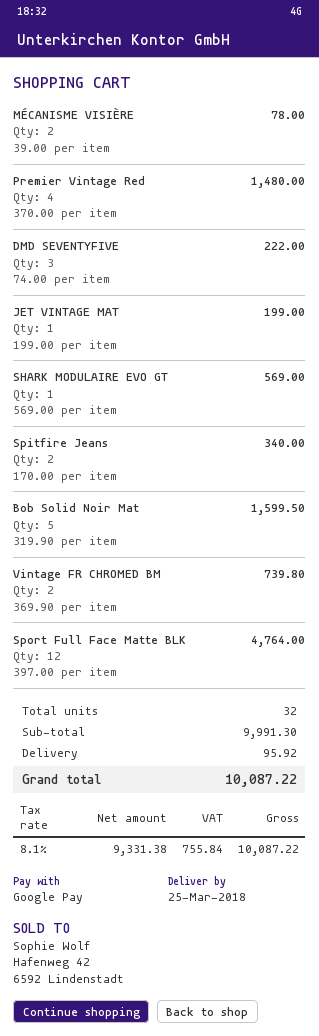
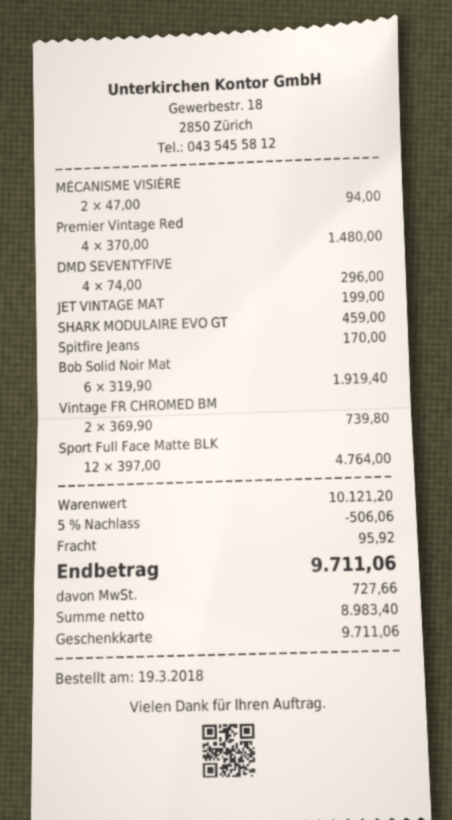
payment method: Google Pay -> gift card
MÉCANISME VISIÈRE: 2 x 39.00 = 78.00 -> 2 x 47.00 = 94.00
DMD SEVENTYFIVE: 3 x 74.00 = 222.00 -> 4 x 74.00 = 296.00
SHARK MODULAIRE EVO GT: 1 x 569.00 = 569.00 -> 1 x 459.00 = 459.00
Spitfire Jeans: 2 x 170.00 = 340.00 -> 1 x 170.00 = 170.00
Bob Solid Noir Mat: 5 x 319.90 = 1599.50 -> 6 x 319.90 = 1919.40
subtotal: 9991.30 -> 10121.20
discount: none -> 5% = 506.06
net: 9331.38 -> 8983.40
tax: 755.84 -> 727.66
total: 10087.22 -> 9711.06

